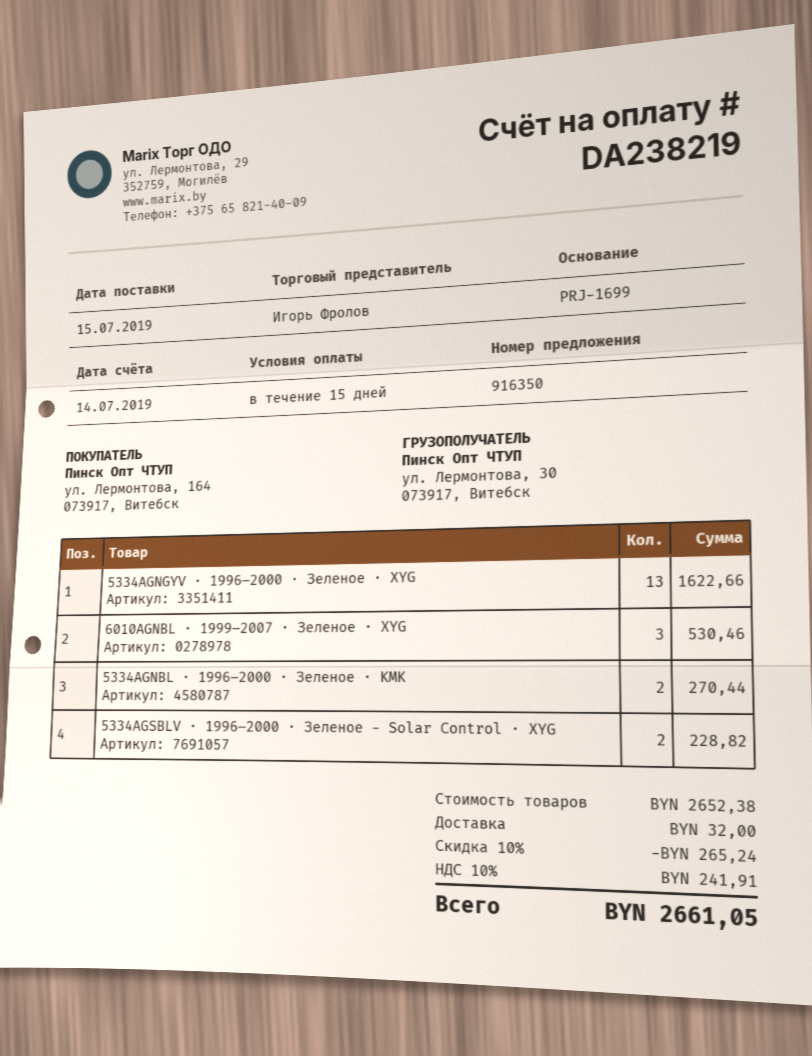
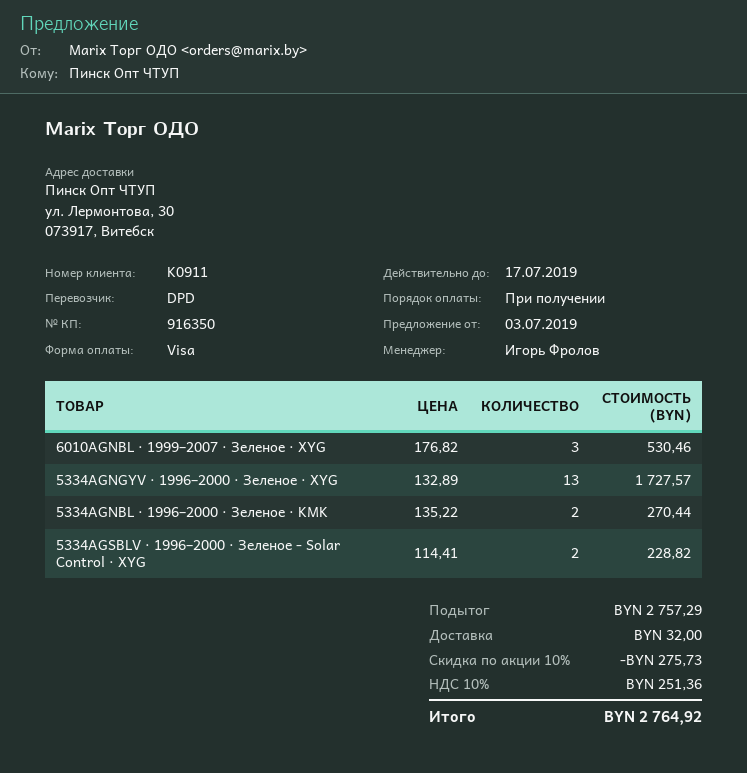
payment terms: 15 days -> on receipt
5334AGNGYV · 1996–2000 · Зеленое · XYG: 13 for 1622.66 -> 13 for 1727.57
subtotal: 2652.38 -> 2757.29
discount: 10% = 265.24 -> 10% = 275.73
tax: 10% = 241.91 -> 10% = 251.36
total: 2661.05 -> 2764.92

